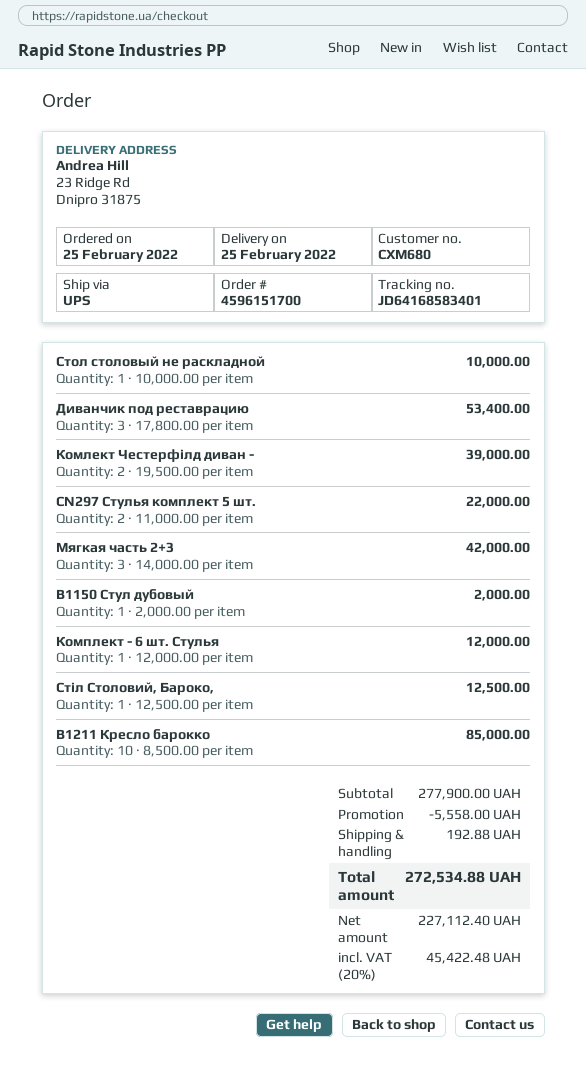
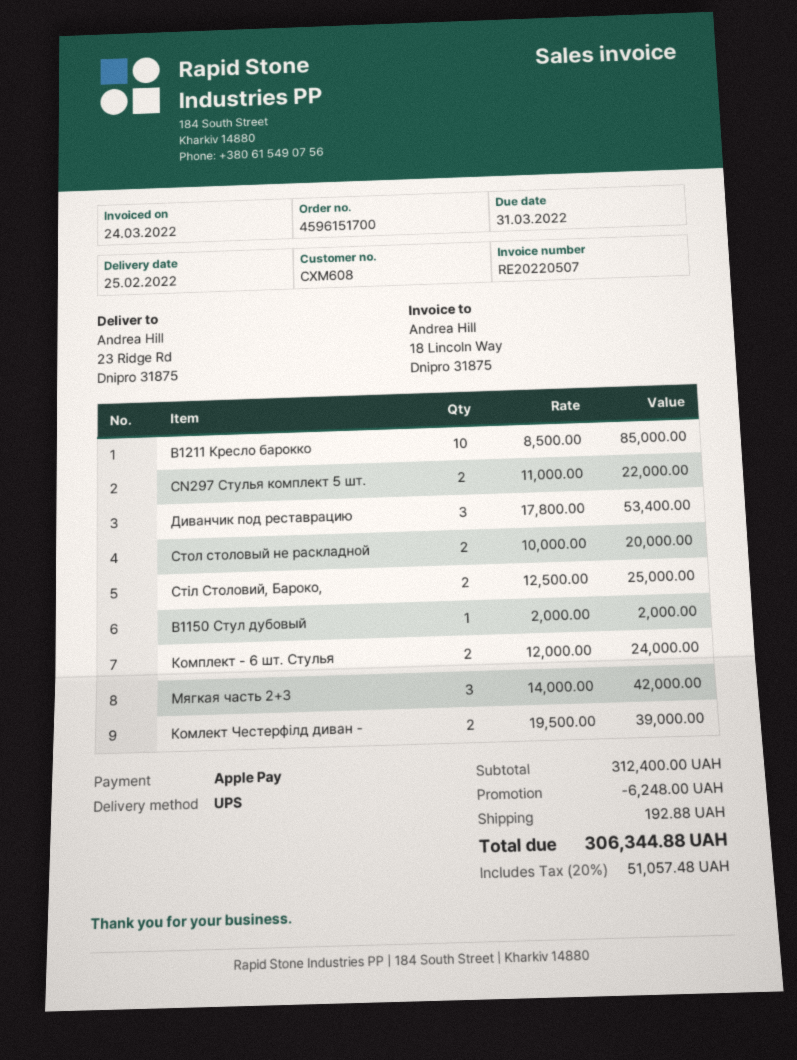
customer number: CXM680 -> CXM608
Стол столовый не раскладной: 1 x 10000.00 = 10000.00 -> 2 x 10000.00 = 20000.00
Комплект - 6 шт. Стулья: 1 x 12000.00 = 12000.00 -> 2 x 12000.00 = 24000.00
Стіл Столовий, Бароко,: 1 x 12500.00 = 12500.00 -> 2 x 12500.00 = 25000.00
subtotal: 277900.00 -> 312400.00
discount: 5558.00 -> 6248.00
tax: 20% = 45422.48 -> 20% = 51057.48
total: 272534.88 -> 306344.88

